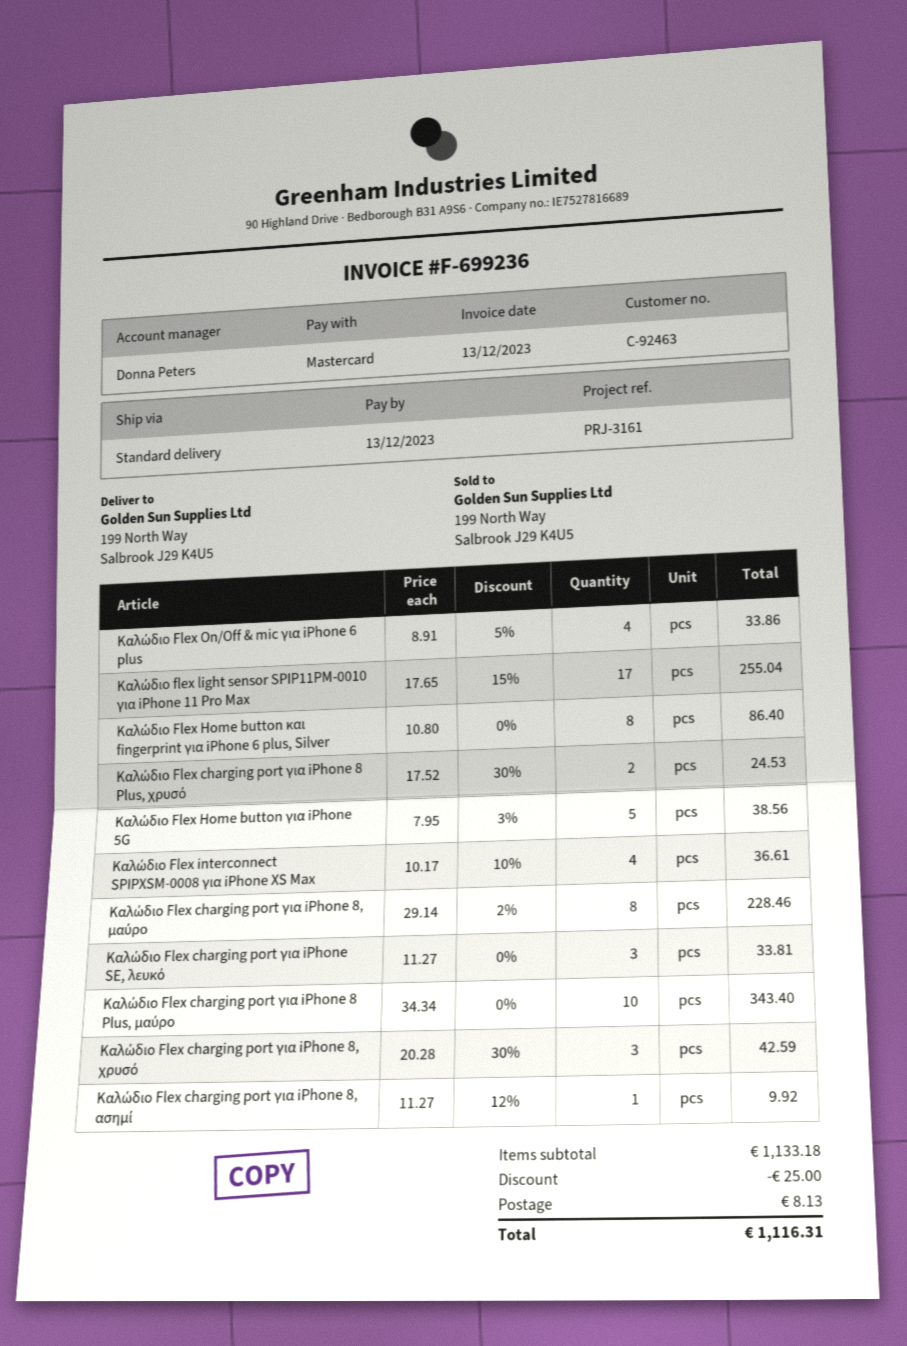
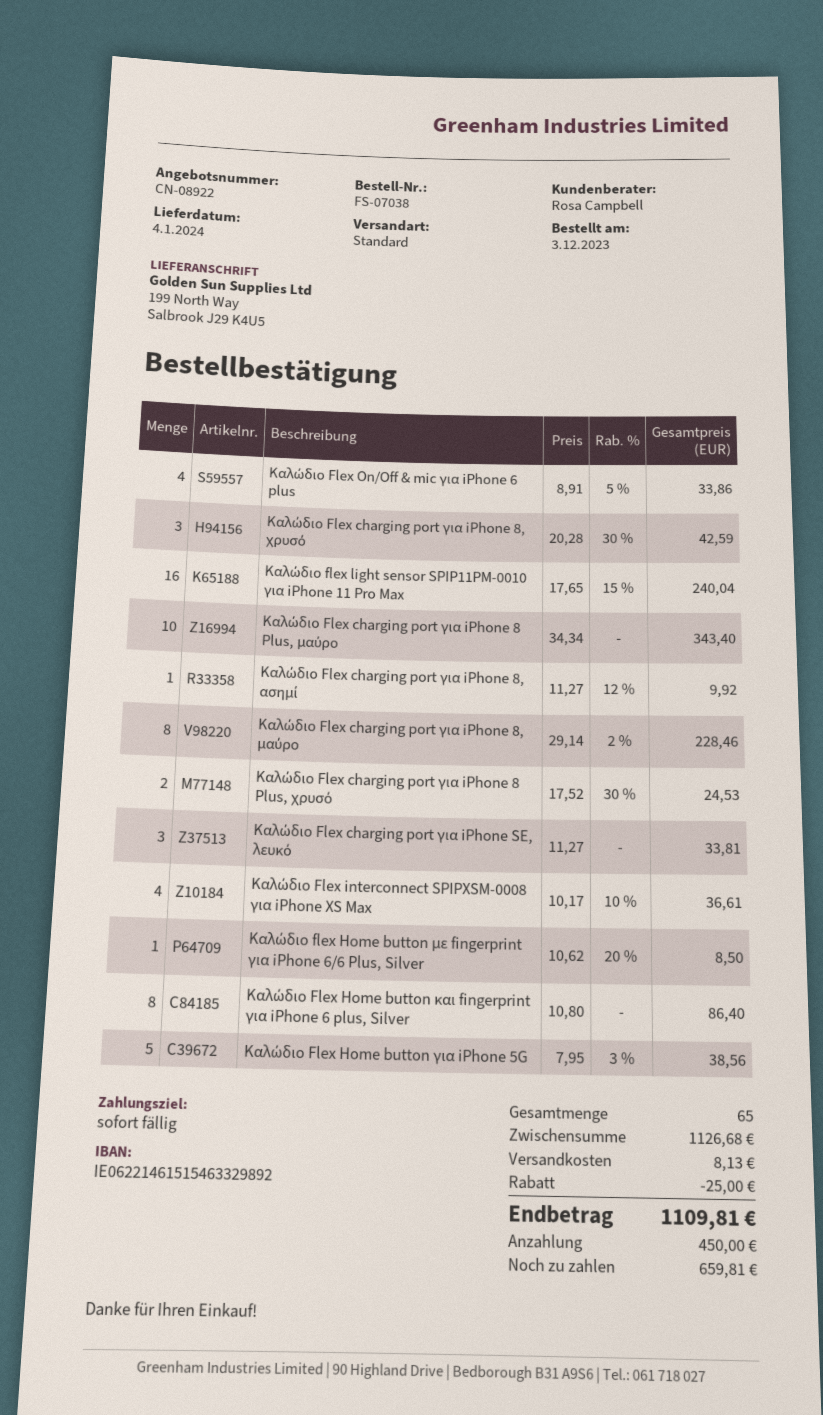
sales rep: Donna Peters -> Rosa Campbell
Καλώδιο flex light sensor SPIP11PM-0010 για iPhone 11 Pro Max: 17 x 17.65 - 15% = 255.04 -> 16 x 17.65 - 15% = 240.04
Καλώδιο flex Home button με fingerprint για iPhone 6/6 Plus, Silver: none -> 1 x 10.62 - 20% = 8.50
subtotal: 1133.18 -> 1126.68
total: 1116.31 -> 1109.81

